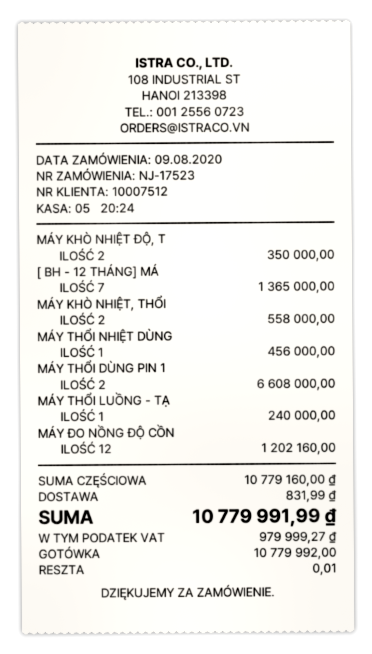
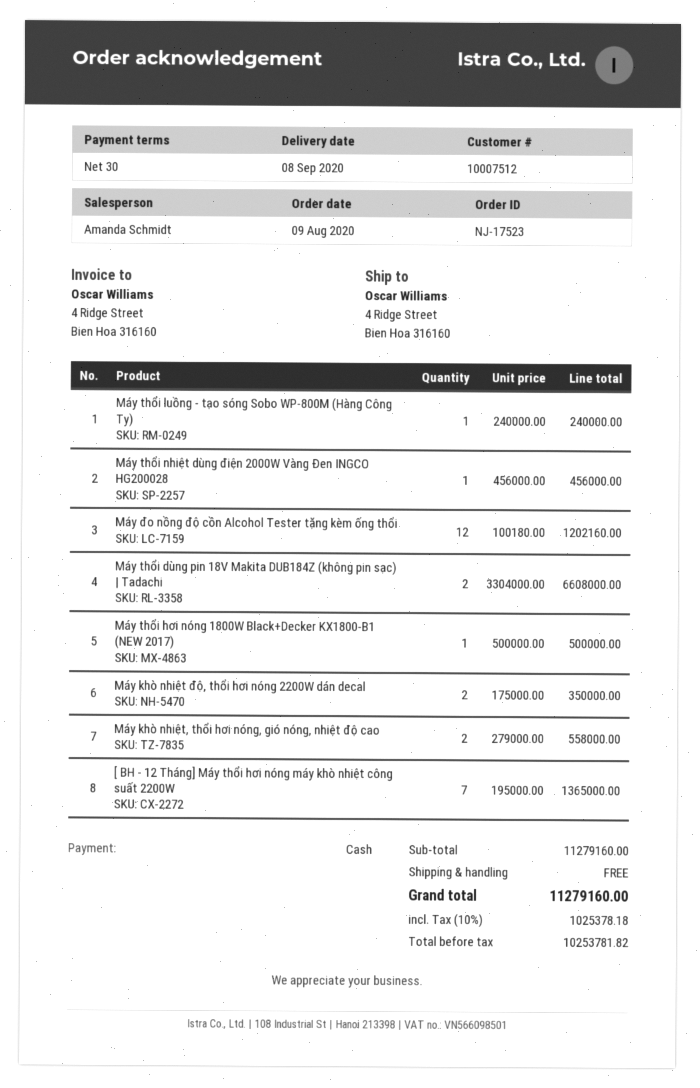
Máy thổi hơi nóng 1800W Black+Decker KX1800-B1 (NEW 2017): none -> 1 for 500000.00
subtotal: 10779160.00 -> 11279160.00
shipping: 831.99 -> 0.00
tax: 979999.27 -> 1025378.18
total: 10779991.99 -> 11279160.00

